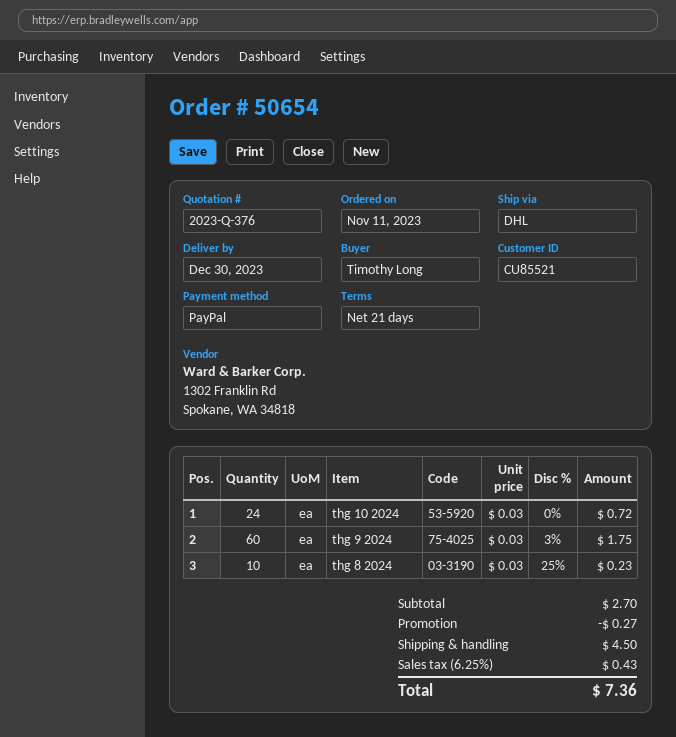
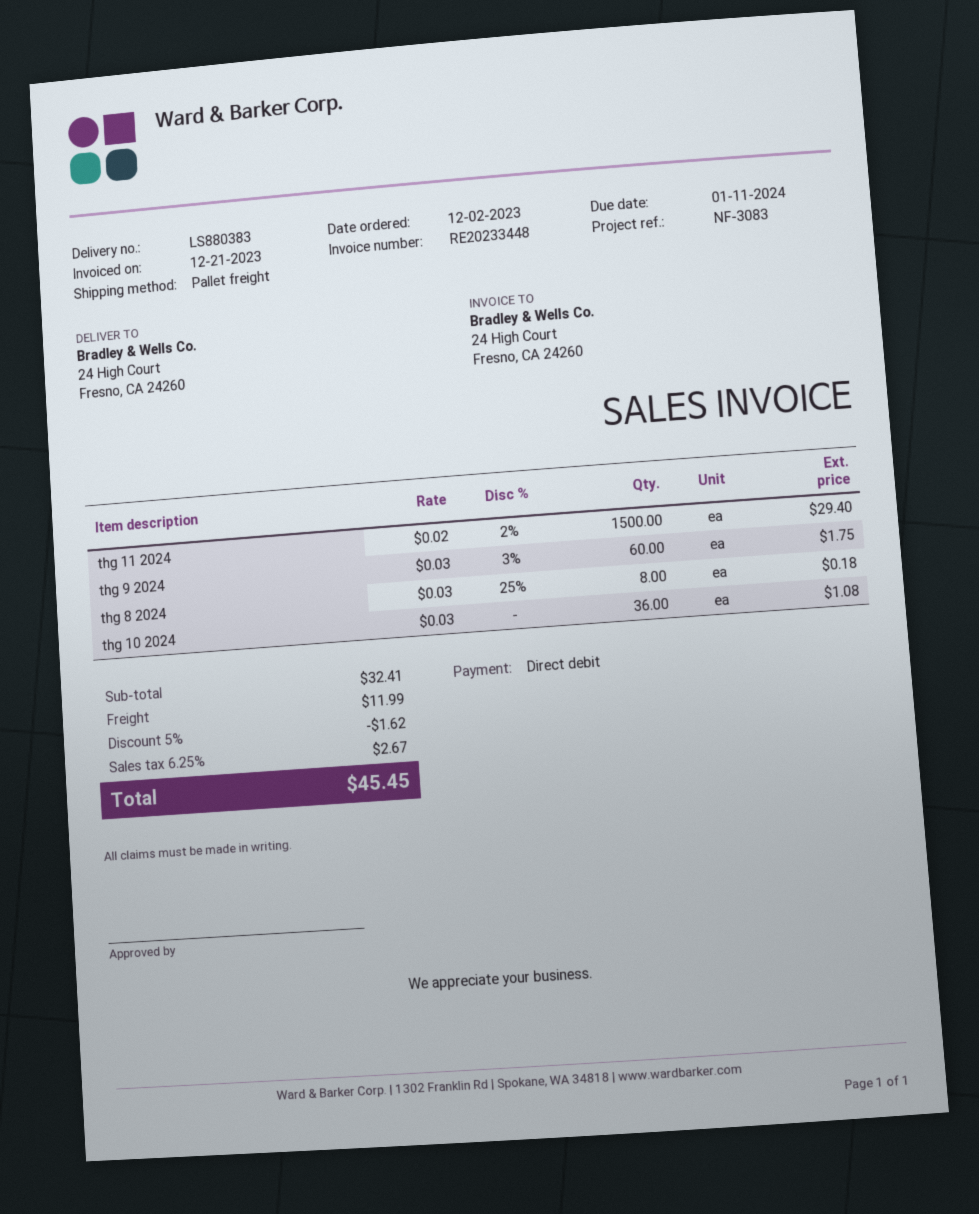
order date: 2023-11-11 -> 2023-12-02
payment method: PayPal -> direct debit
shipping method: DHL -> pallet freight
thg 10 2024: 24 x 0.03 = 0.72 -> 36 x 0.03 = 1.08
thg 8 2024: 10 x 0.03 - 25% = 0.23 -> 8 x 0.03 - 25% = 0.18
thg 11 2024: none -> 1500 x 0.02 - 2% = 29.40
subtotal: 2.70 -> 32.41
discount: 0.27 -> 1.62
shipping: 4.50 -> 11.99
tax: 6.25% = 0.43 -> 6.25% = 2.67
total: 7.36 -> 45.45

